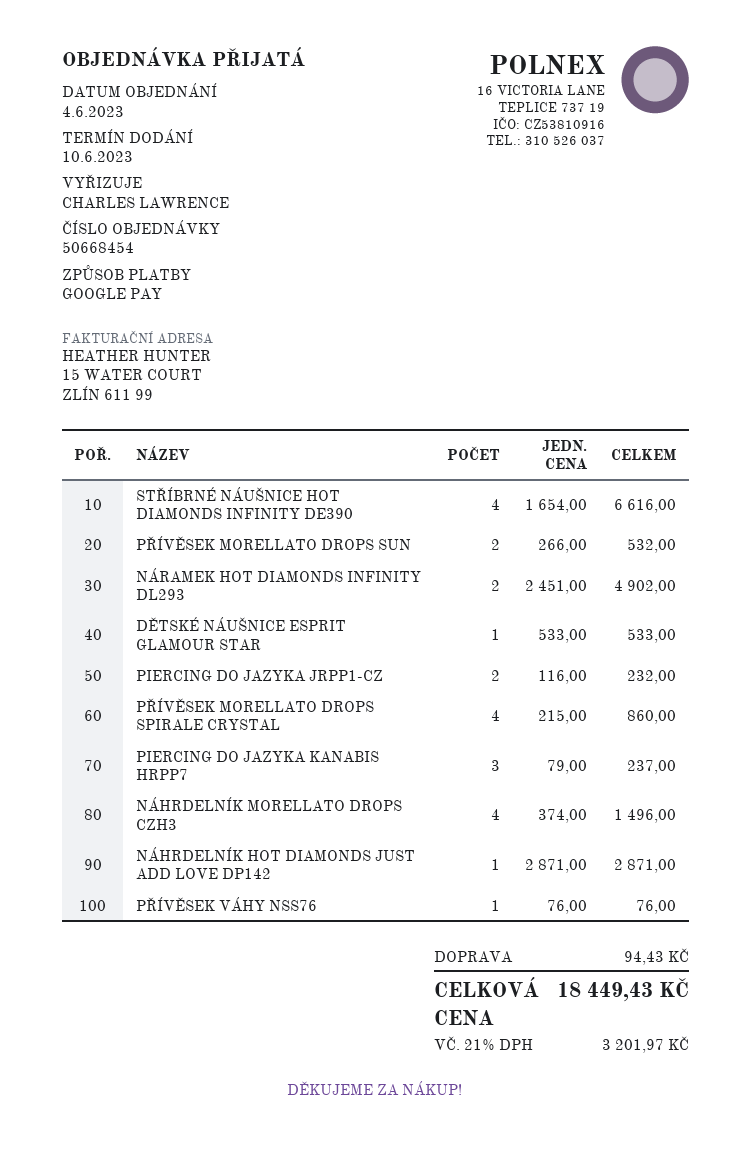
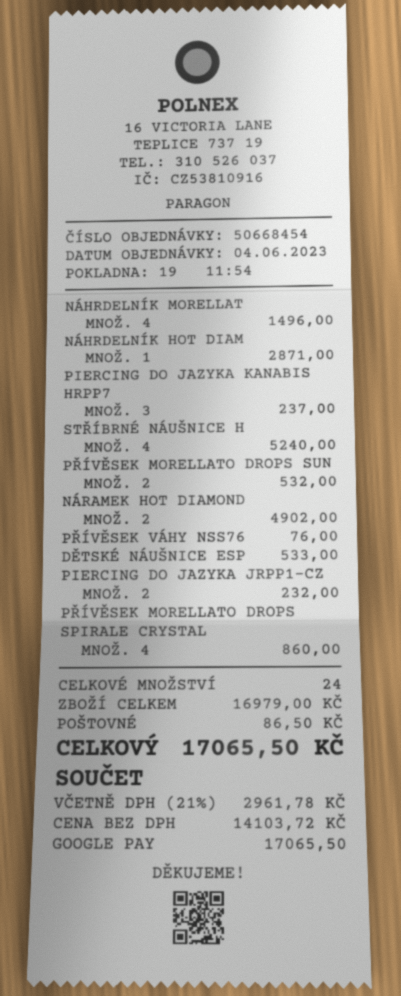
STŘÍBRNÉ NÁUŠNICE HOT DIAMONDS INFINITY DE390: 4 for 6616.00 -> 4 for 5240.00
shipping: 94.43 -> 86.50
tax: 21% = 3201.97 -> 21% = 2961.78
total: 18449.43 -> 17065.50

